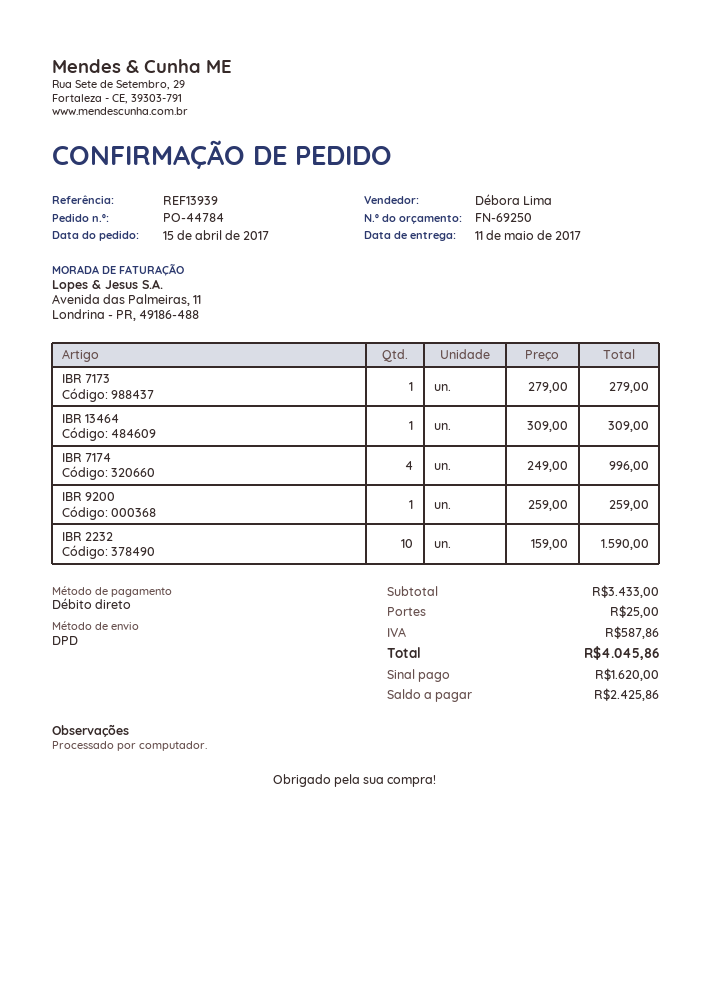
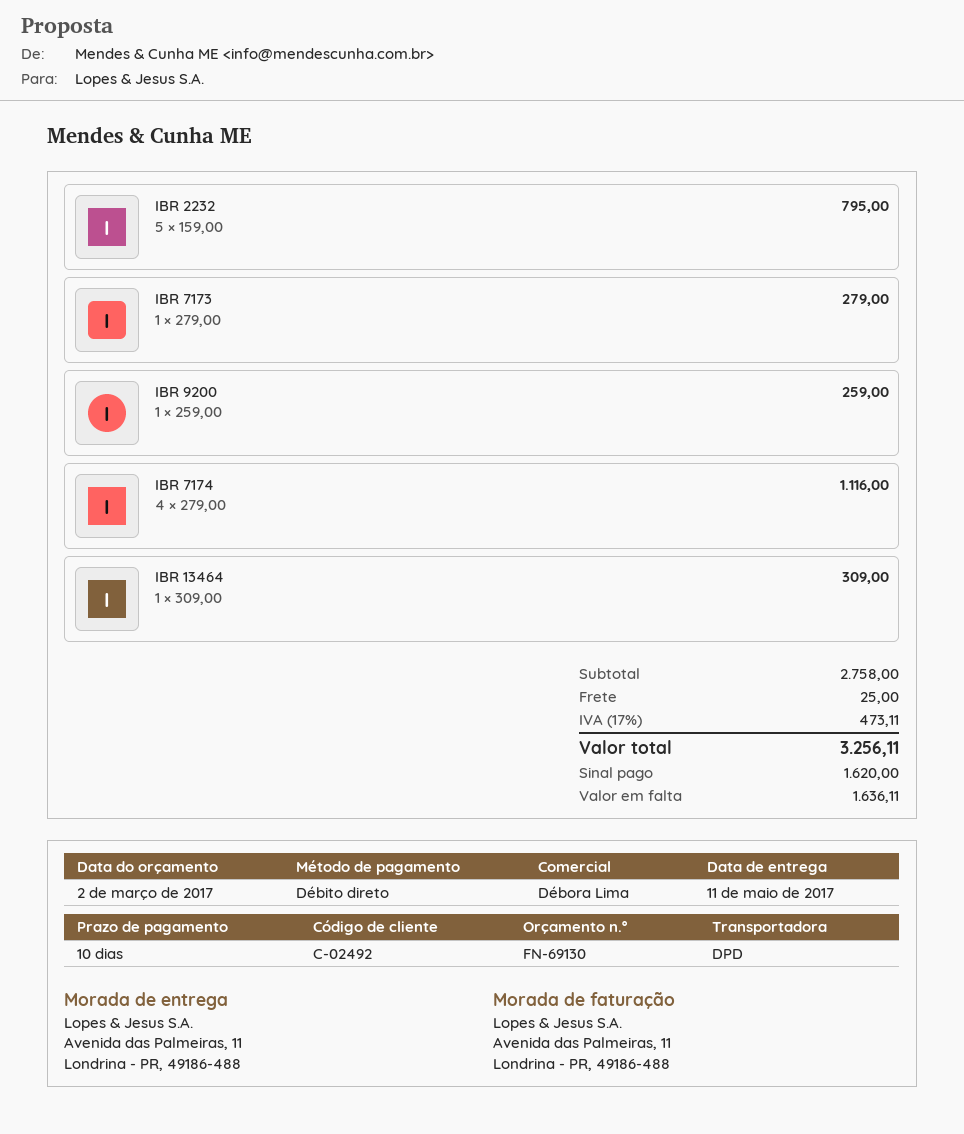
quote number: FN-69250 -> FN-69130
IBR 7174: 4 x 249.00 = 996.00 -> 4 x 279.00 = 1116.00
IBR 2232: 10 x 159.00 = 1590.00 -> 5 x 159.00 = 795.00
subtotal: 3433.00 -> 2758.00
tax: 587.86 -> 473.11
total: 4045.86 -> 3256.11
balance: 2425.86 -> 1636.11

